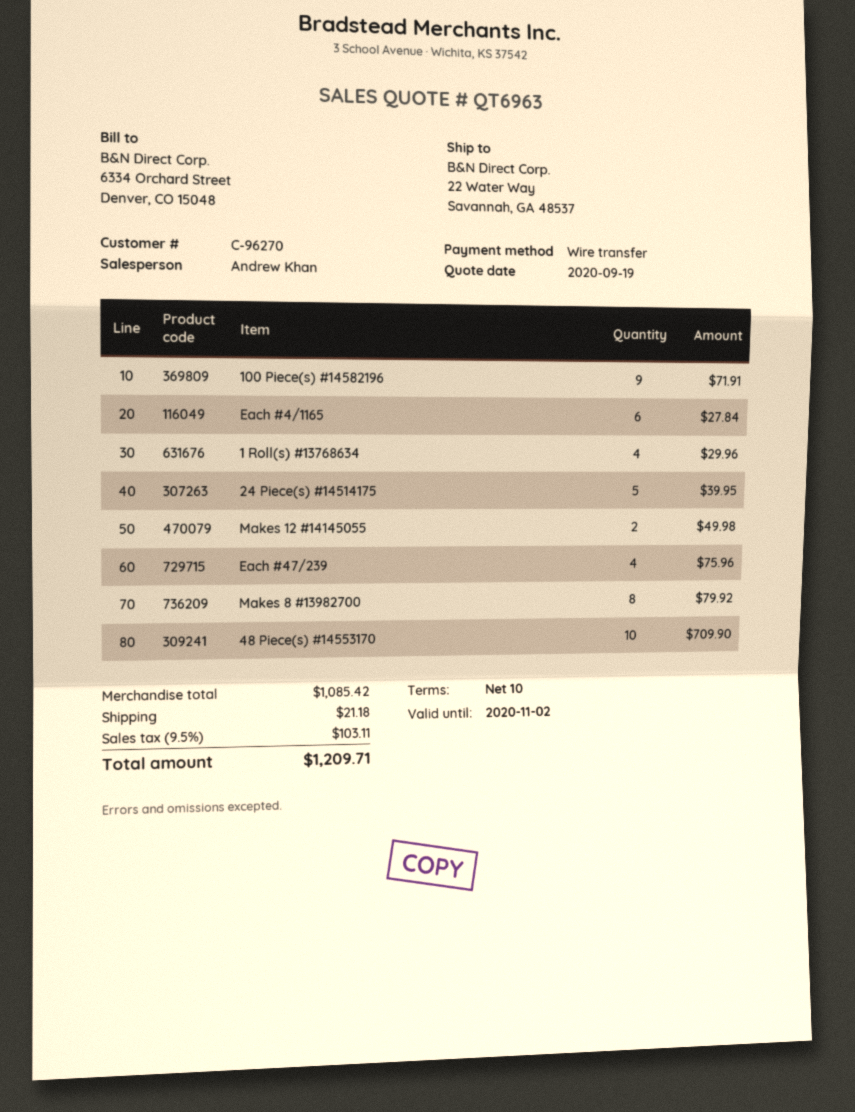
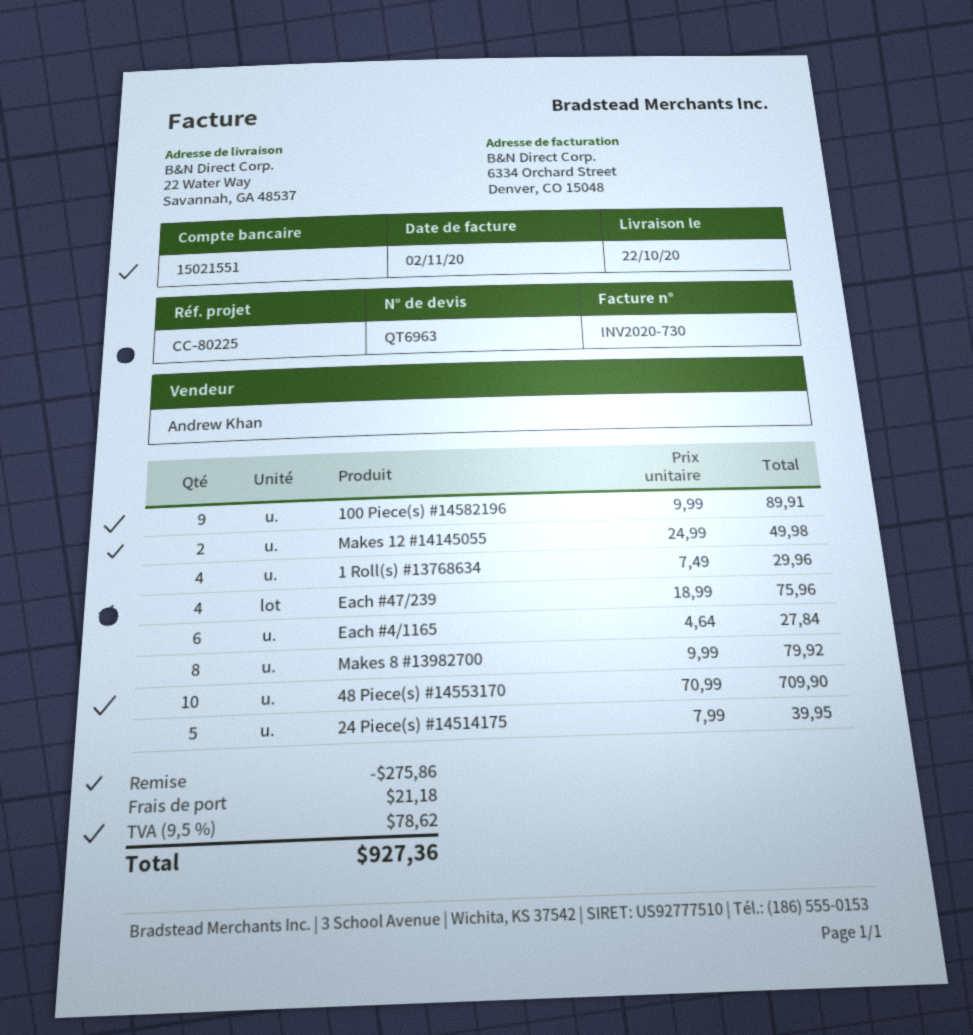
100 Piece(s) #14582196: 9 for 71.91 -> 9 for 89.91
discount: none -> 275.86
tax: 9.5% = 103.11 -> 9.5% = 78.62
total: 1209.71 -> 927.36

